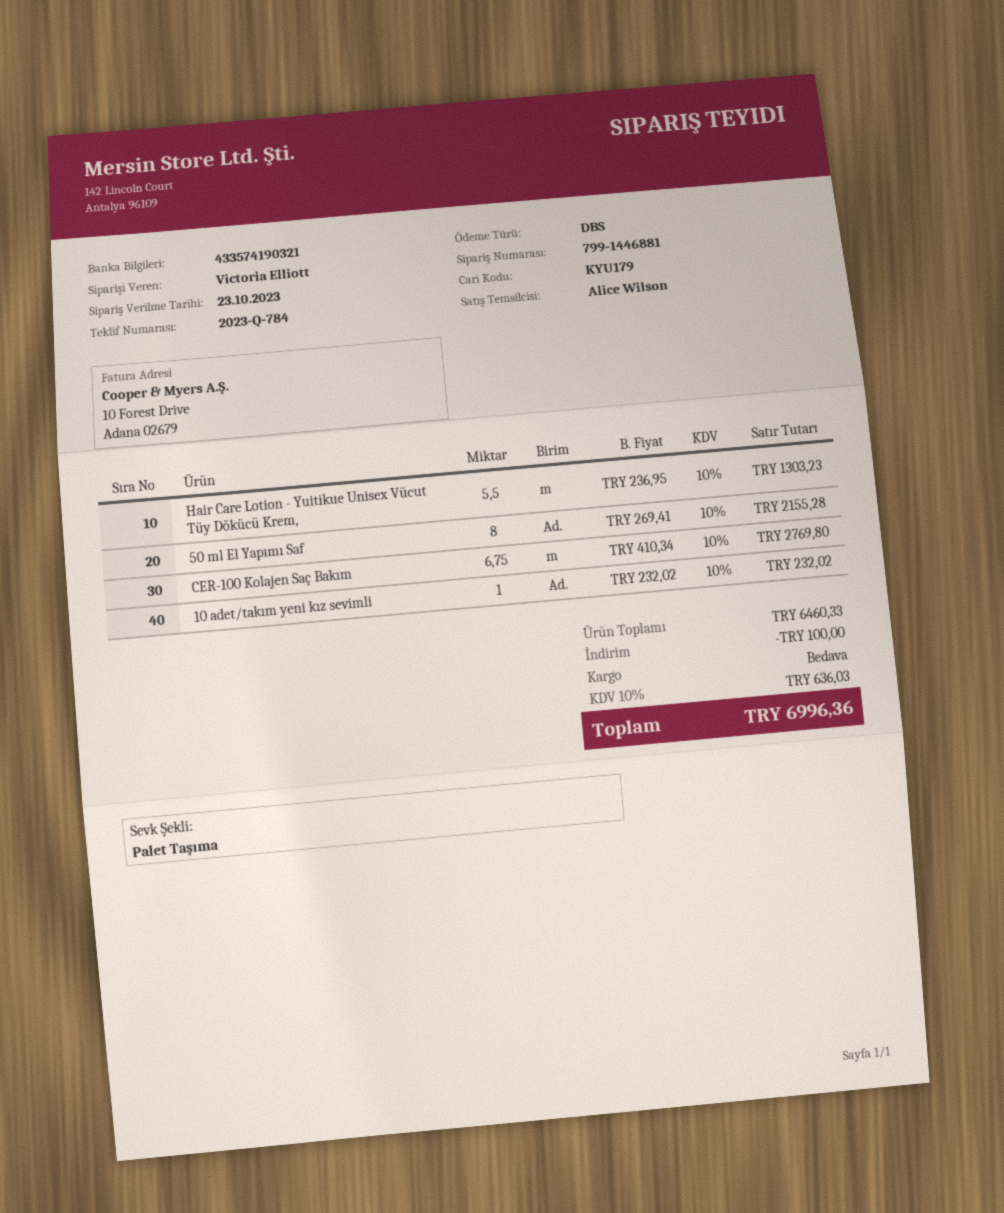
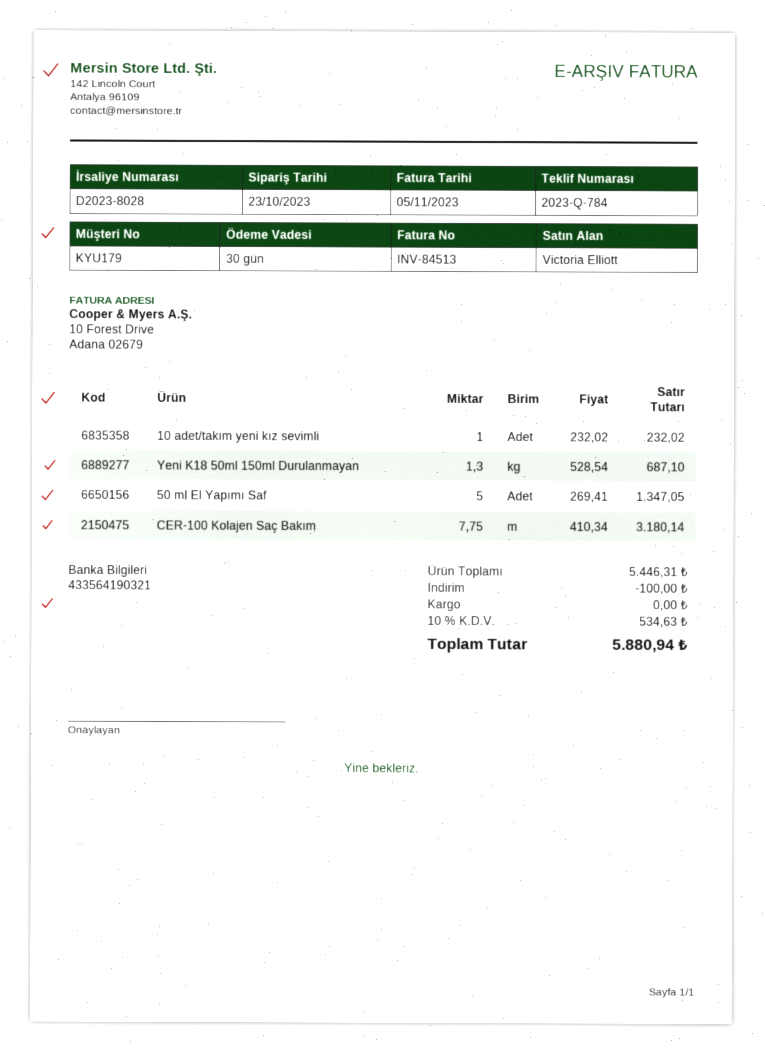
bank account: 433574190321 -> 433564190321
Hair Care Lotion - Yuitikue Unisex Vücut Tüy Dökücü Krem,: 5.5 x 236.95 = 1303.23 -> none
50 ml El Yapımı Saf: 8 x 269.41 = 2155.28 -> 5 x 269.41 = 1347.05
CER-100 Kolajen Saç Bakım: 6.75 x 410.34 = 2769.80 -> 7.75 x 410.34 = 3180.14
Yeni K18 50ml 150ml Durulanmayan: none -> 1.3 x 528.54 = 687.10
subtotal: 6460.33 -> 5446.31
tax: 10% = 636.03 -> 10% = 534.63
total: 6996.36 -> 5880.94

